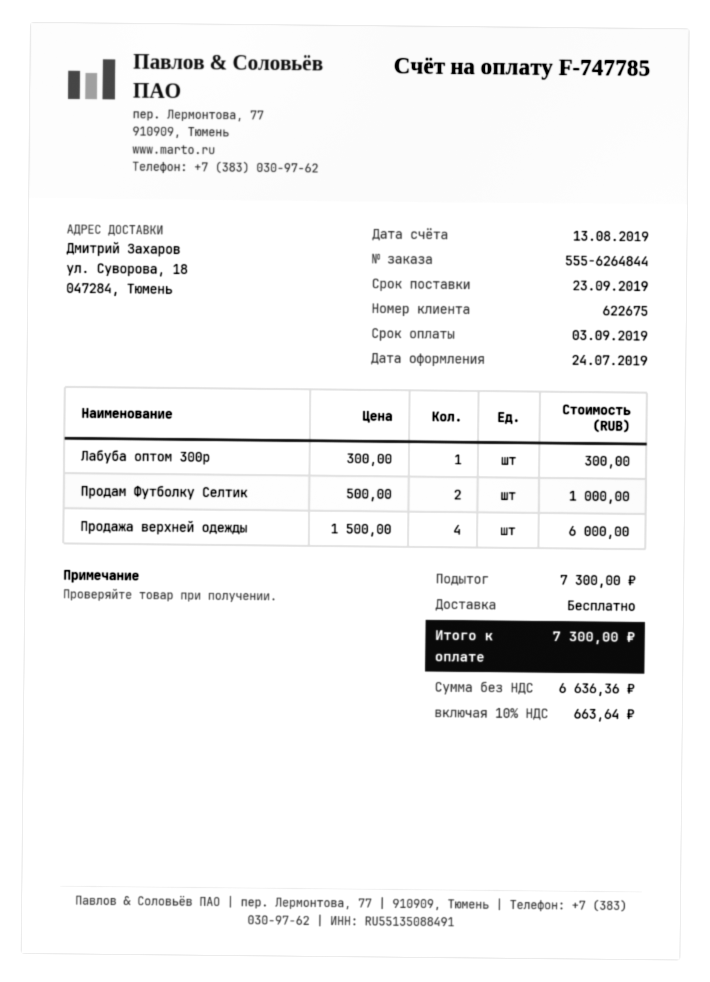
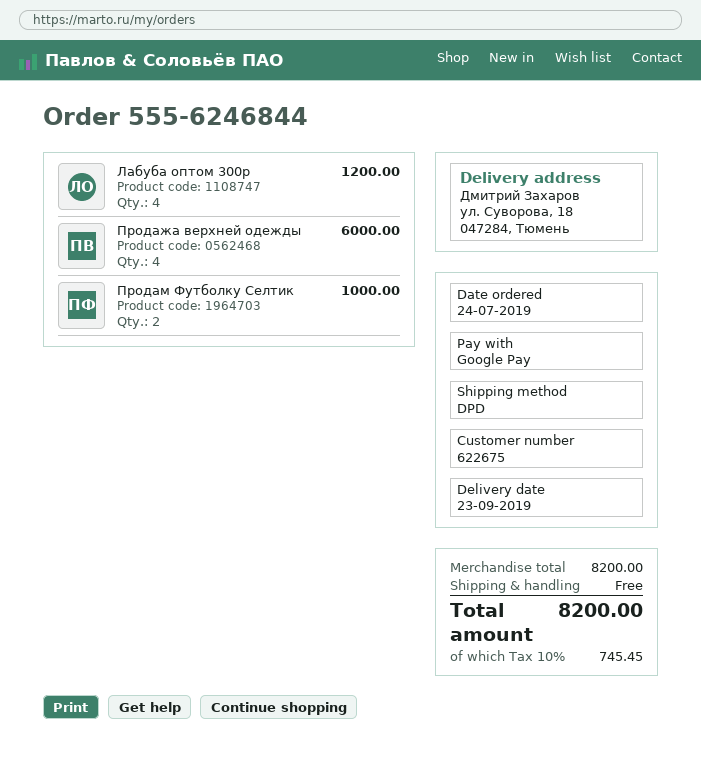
order number: 555-6264844 -> 555-6246844
Лабуба оптом 300р: 1 for 300.00 -> 4 for 1200.00
subtotal: 7300.00 -> 8200.00
tax: 10% = 663.64 -> 10% = 745.45
total: 7300.00 -> 8200.00

